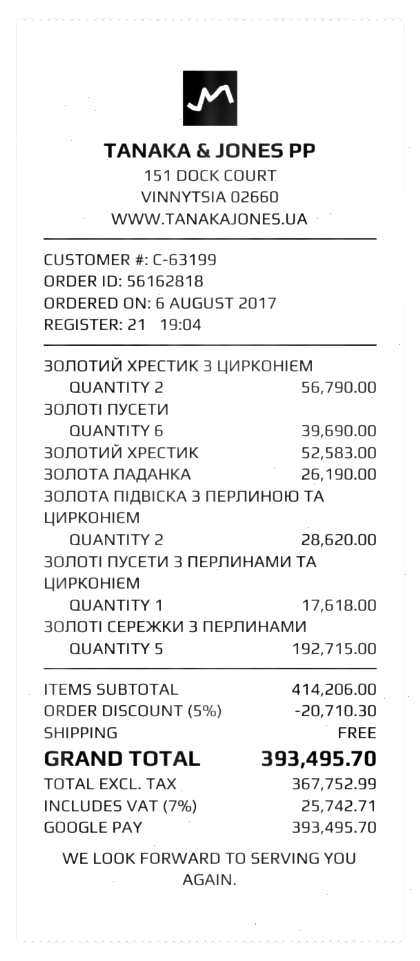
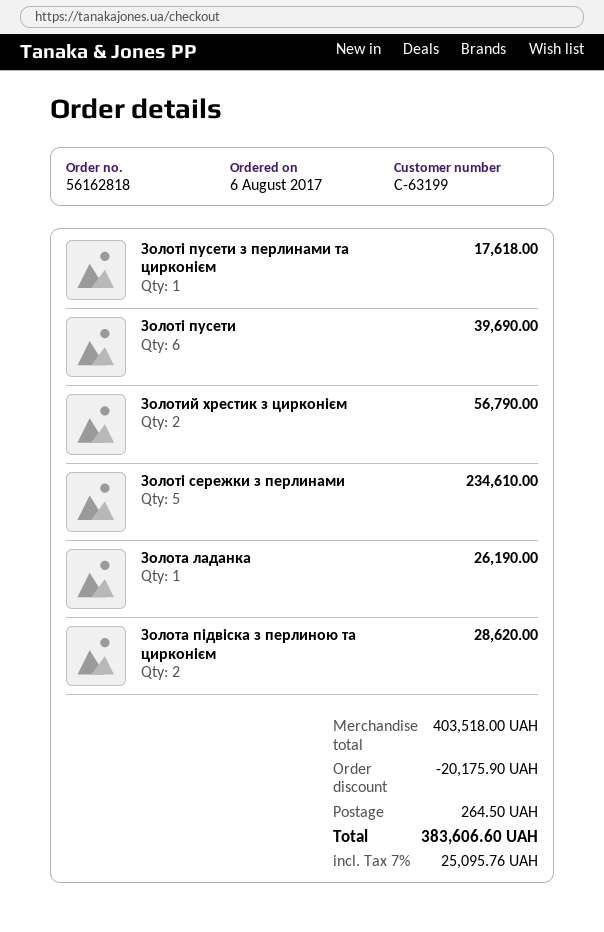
ЗОЛОТИЙ ХРЕСТИК: 1 for 52583.00 -> none
ЗОЛОТІ СЕРЕЖКИ З ПЕРЛИНАМИ: 5 for 192715.00 -> 5 for 234610.00
subtotal: 414206.00 -> 403518.00
discount: 20710.30 -> 20175.90
shipping: 0.00 -> 264.50
tax: 7% = 25742.71 -> 7% = 25095.76
total: 393495.70 -> 383606.60

